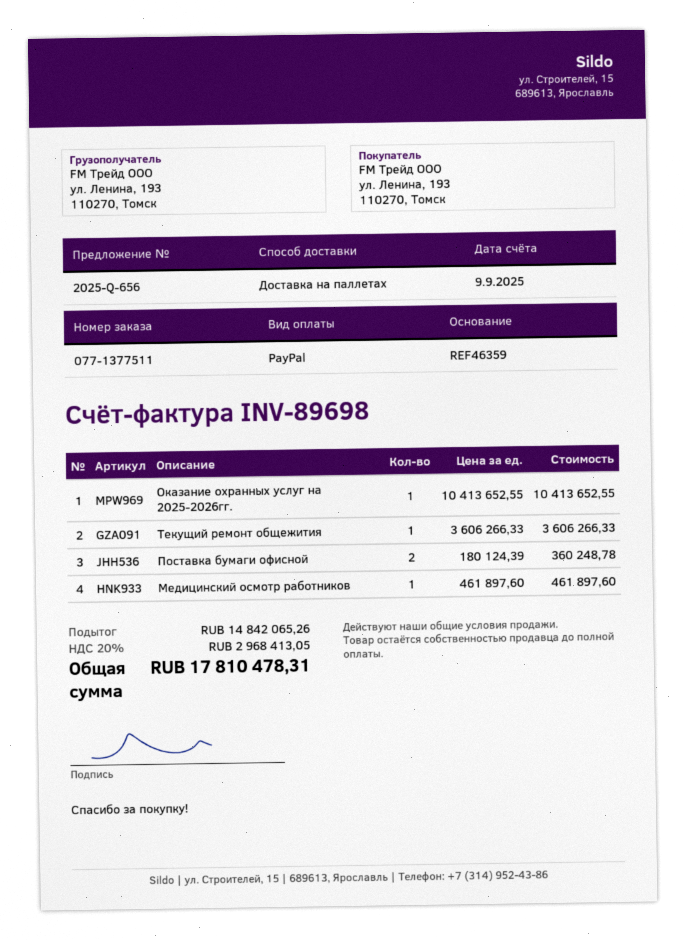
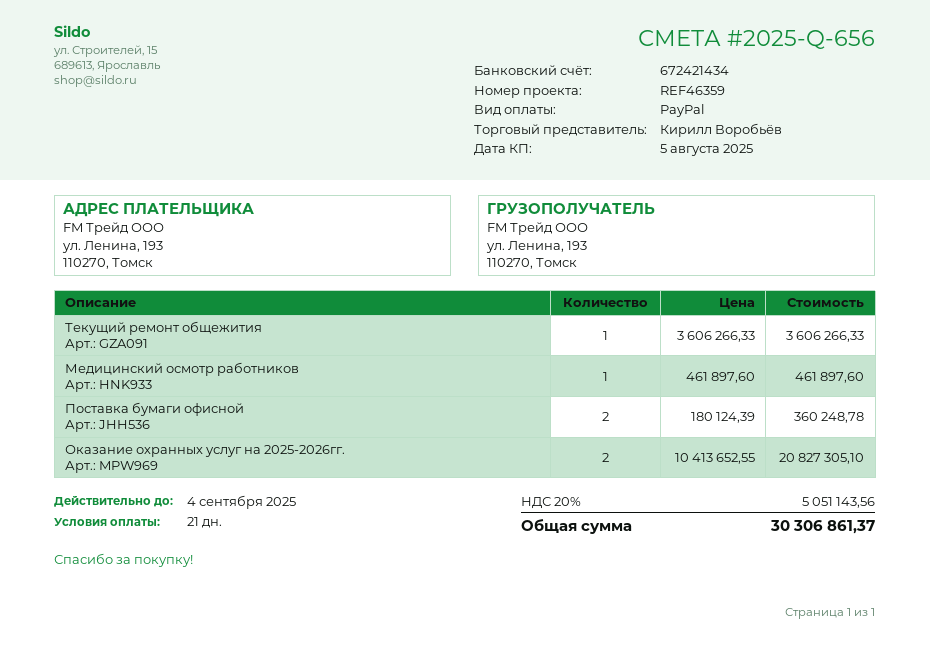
Оказание охранных услуг на 2025-2026гг.: 1 x 10413652.55 = 10413652.55 -> 2 x 10413652.55 = 20827305.10
tax: 20% = 2968413.05 -> 20% = 5051143.56
total: 17810478.31 -> 30306861.37

